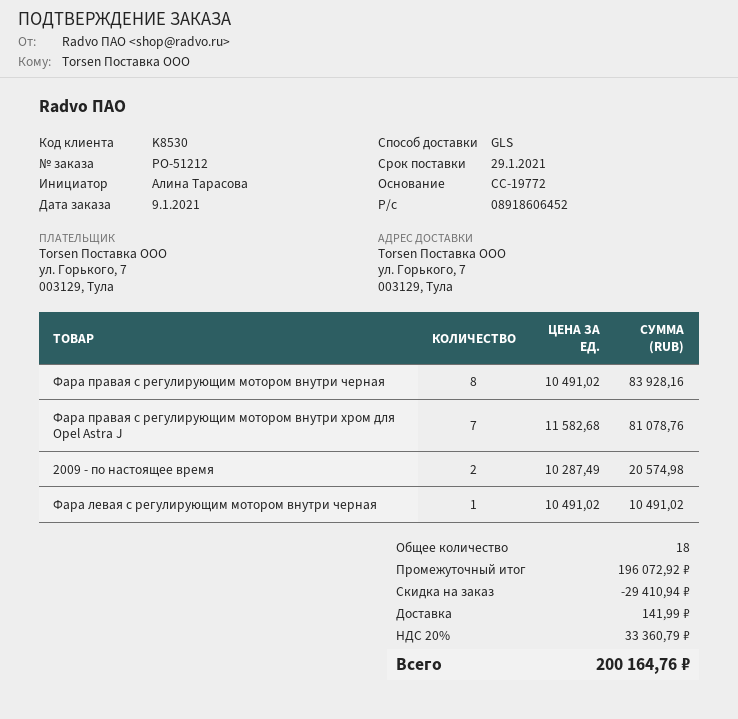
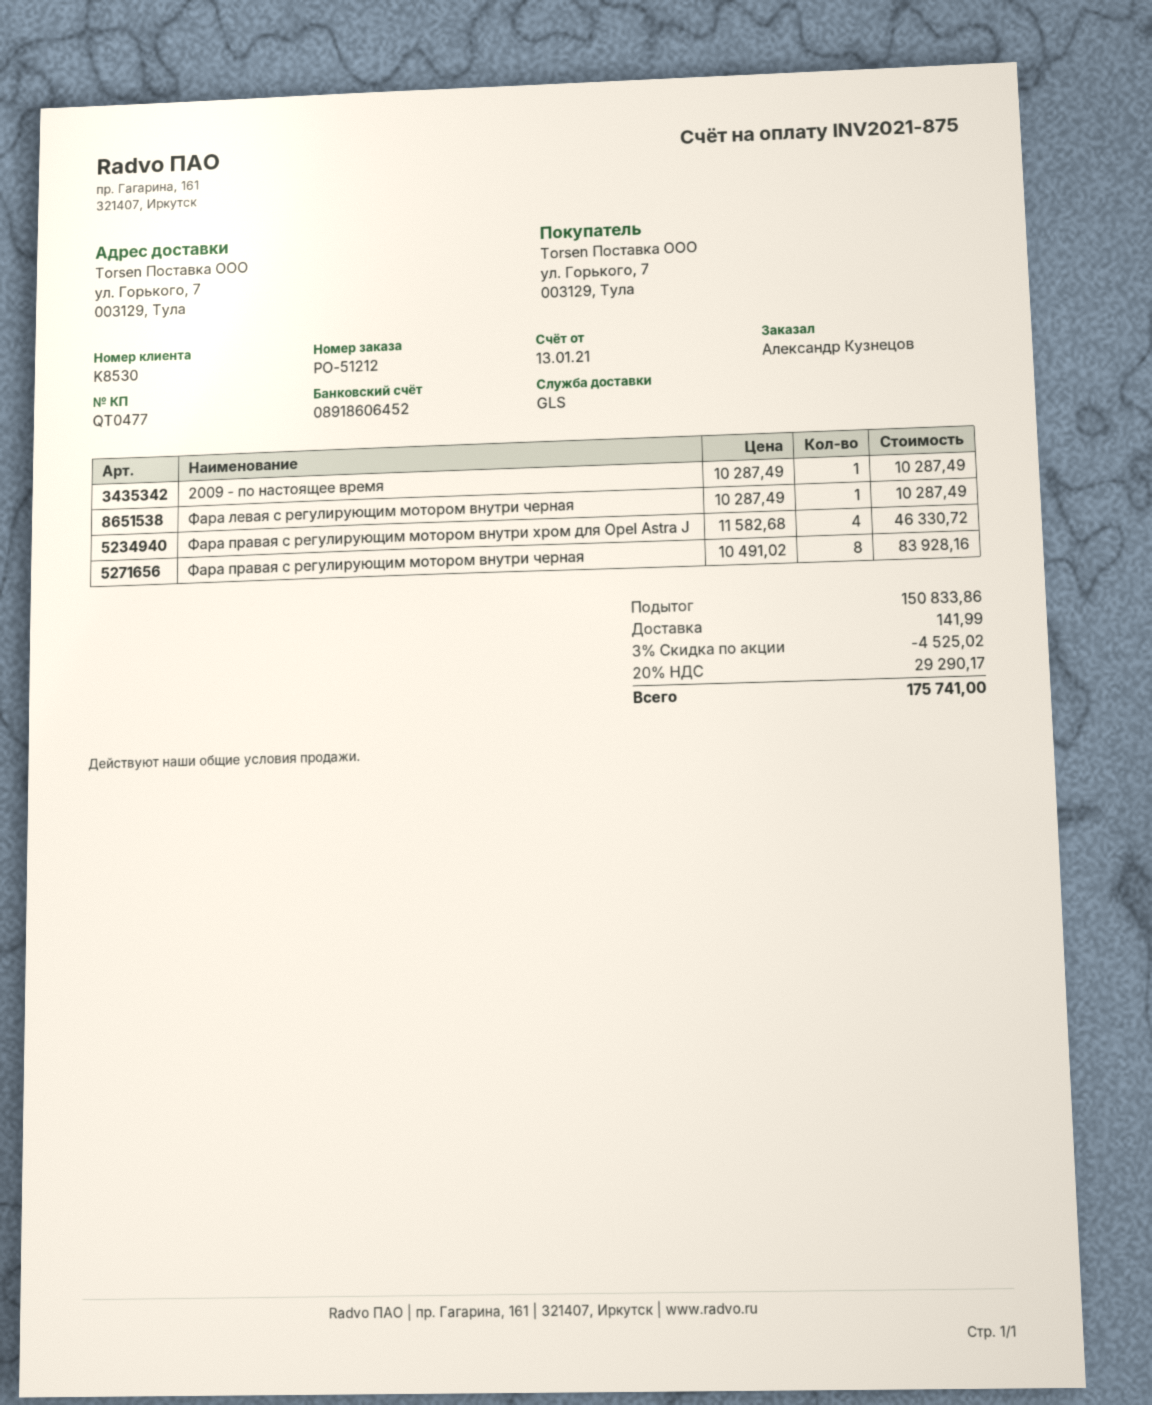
ordered by: Алина Тарасова -> Александр Кузнецов
Фара правая с регулирующим мотором внутри хром для Opel Astra J: 7 x 11582.68 = 81078.76 -> 4 x 11582.68 = 46330.72
2009 - по настоящее время: 2 x 10287.49 = 20574.98 -> 1 x 10287.49 = 10287.49
Фара левая с регулирующим мотором внутри черная: 1 x 10491.02 = 10491.02 -> 1 x 10287.49 = 10287.49
subtotal: 196072.92 -> 150833.86
discount: 29410.94 -> 4525.02
tax: 20% = 33360.79 -> 20% = 29290.17
total: 200164.76 -> 175741.00

